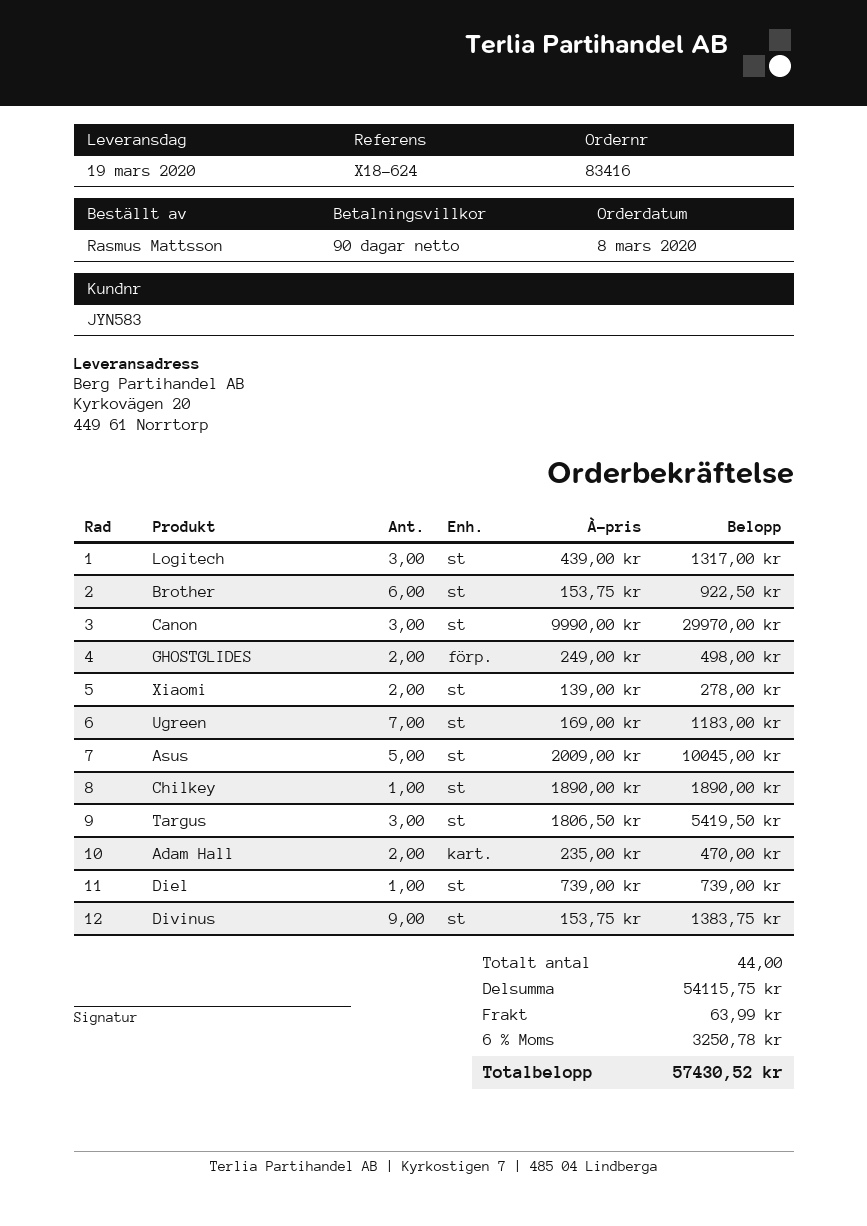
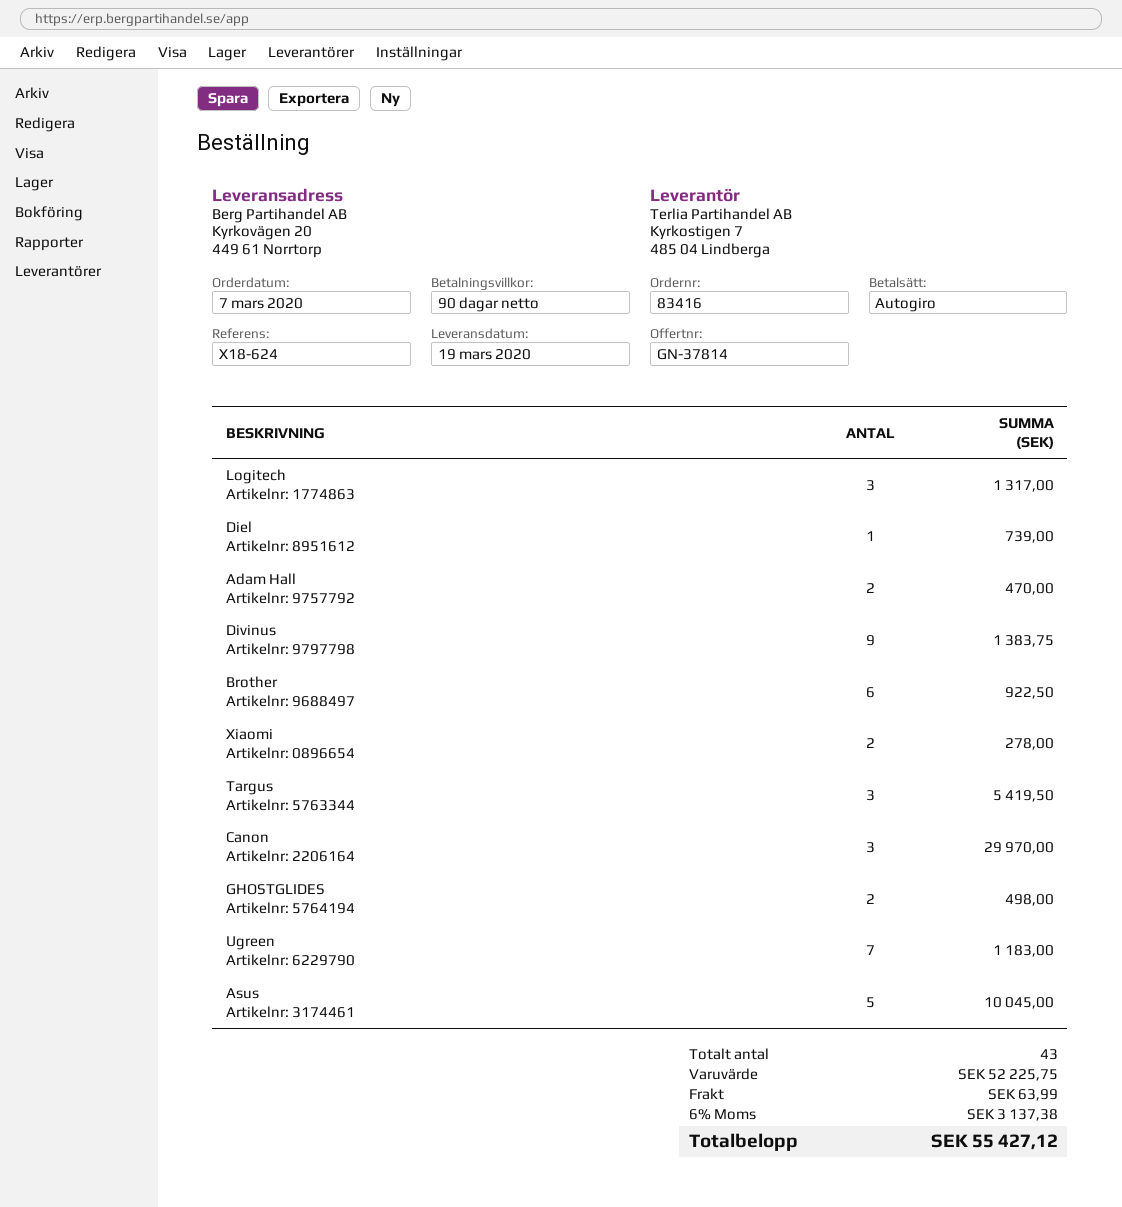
order date: 2020-03-08 -> 2020-03-07
Chilkey: 1 for 1890.00 -> none
total quantity: 44 -> 43
subtotal: 54115.75 -> 52225.75
tax: 6% = 3250.78 -> 6% = 3137.38
total: 57430.52 -> 55427.12

